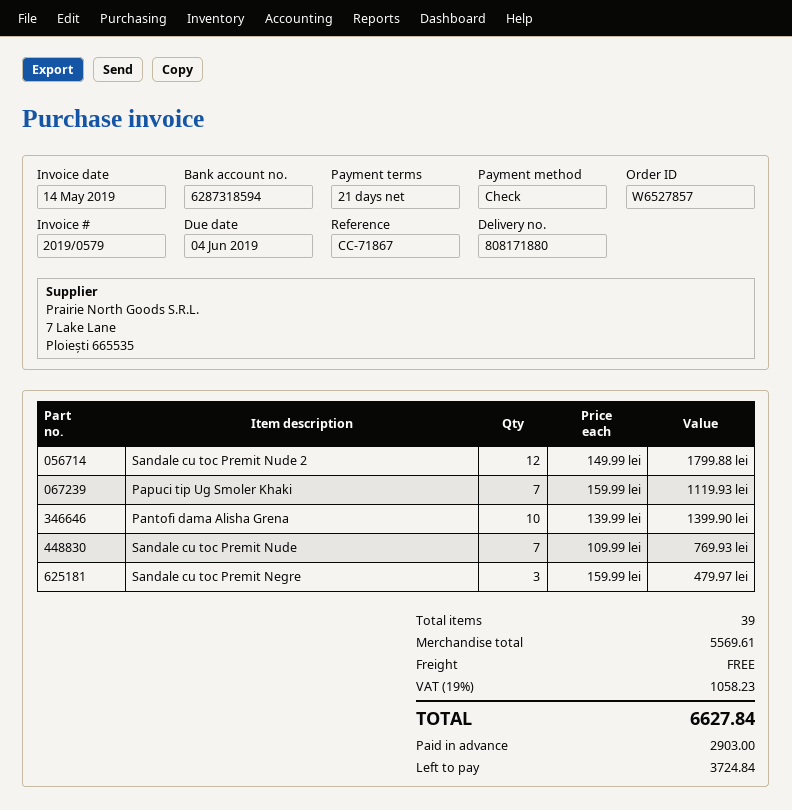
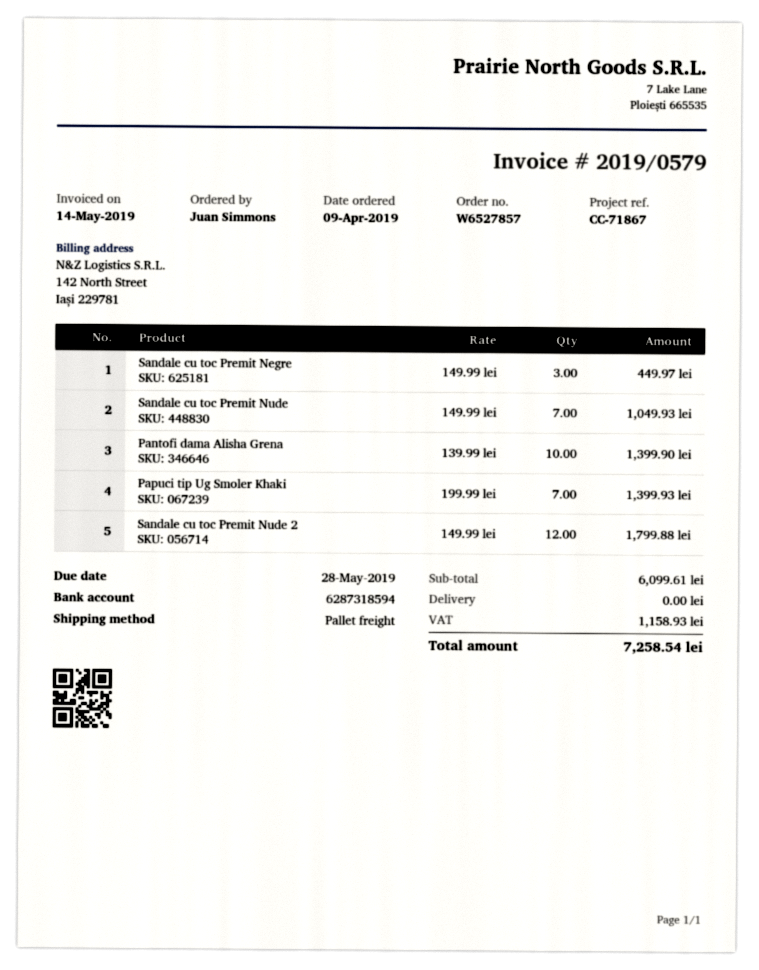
due date: 2019-06-04 -> 2019-05-28
Papuci tip Ug Smoler Khaki: 7 x 159.99 = 1119.93 -> 7 x 199.99 = 1399.93
Sandale cu toc Premit Nude: 7 x 109.99 = 769.93 -> 7 x 149.99 = 1049.93
Sandale cu toc Premit Negre: 3 x 159.99 = 479.97 -> 3 x 149.99 = 449.97
subtotal: 5569.61 -> 6099.61
tax: 1058.23 -> 1158.93
total: 6627.84 -> 7258.54

